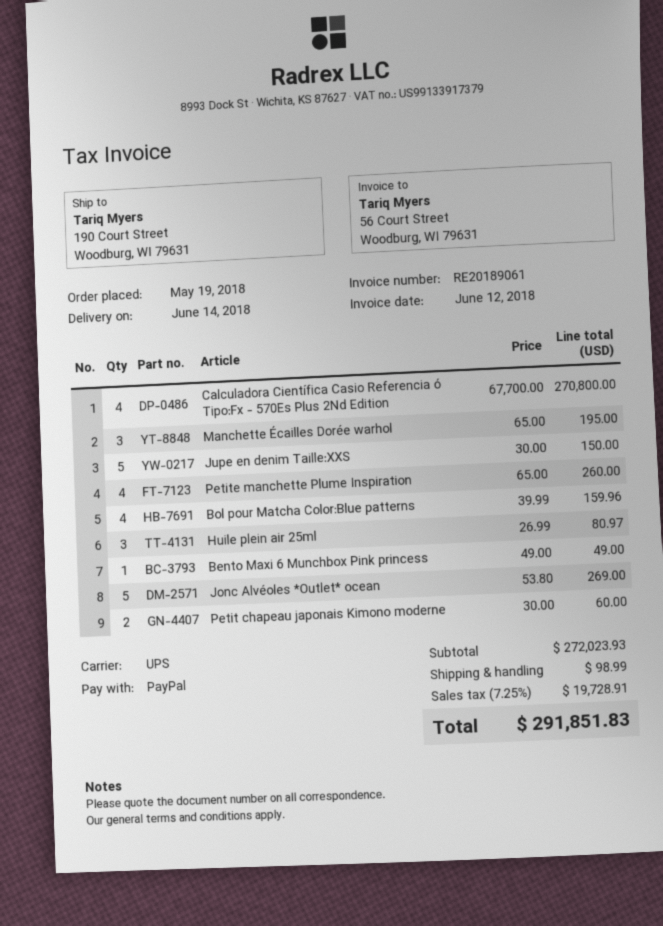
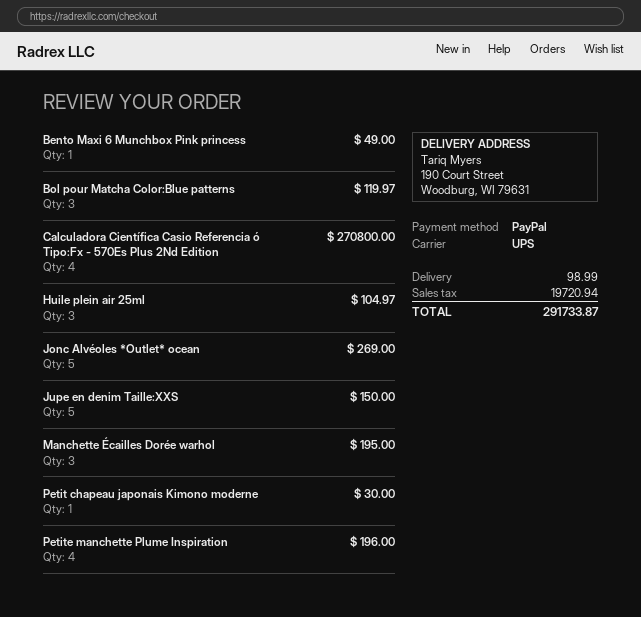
Petite manchette Plume Inspiration: 4 for 260.00 -> 4 for 196.00
Bol pour Matcha Color:Blue patterns: 4 for 159.96 -> 3 for 119.97
Huile plein air 25ml: 3 for 80.97 -> 3 for 104.97
Petit chapeau japonais Kimono moderne: 2 for 60.00 -> 1 for 30.00
tax: 19728.91 -> 19720.94
total: 291851.83 -> 291733.87

